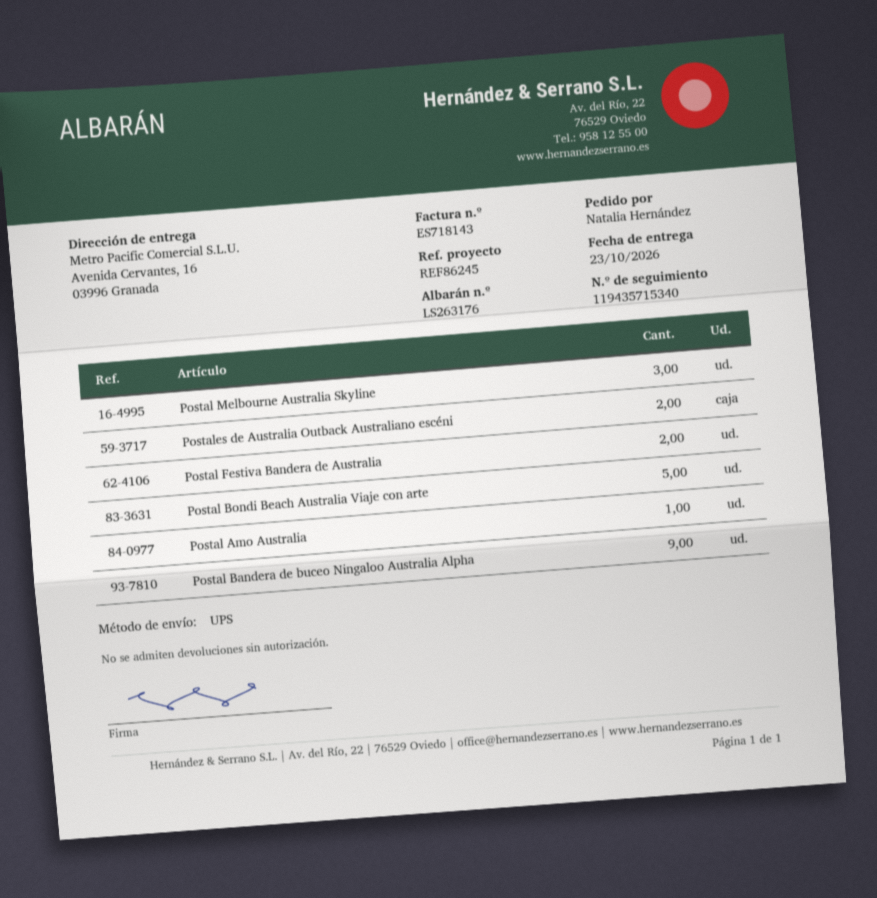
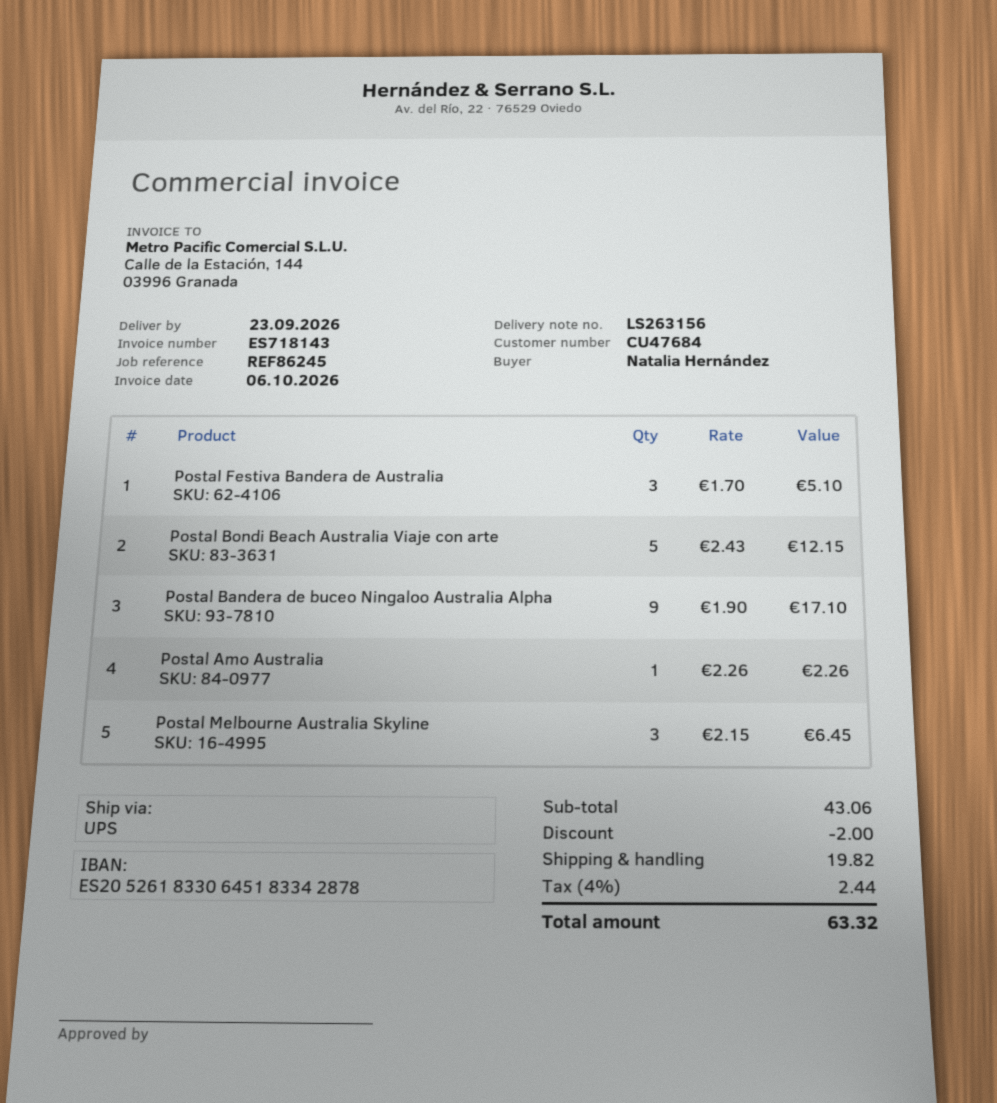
delivery note number: LS263176 -> LS263156
delivery date: 2026-10-23 -> 2026-09-23
Postales de Australia Outback Australiano escéni: 2 -> none
Postal Festiva Bandera de Australia: 2 -> 3

